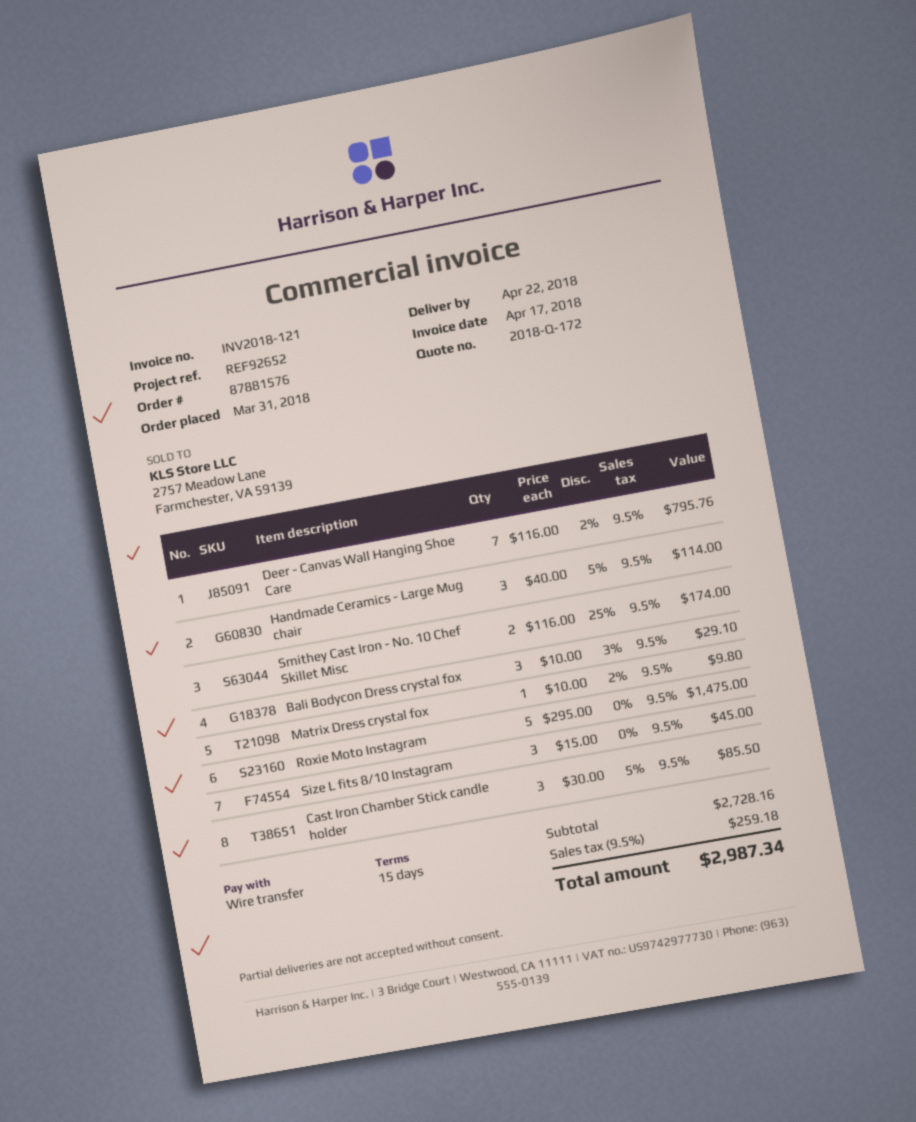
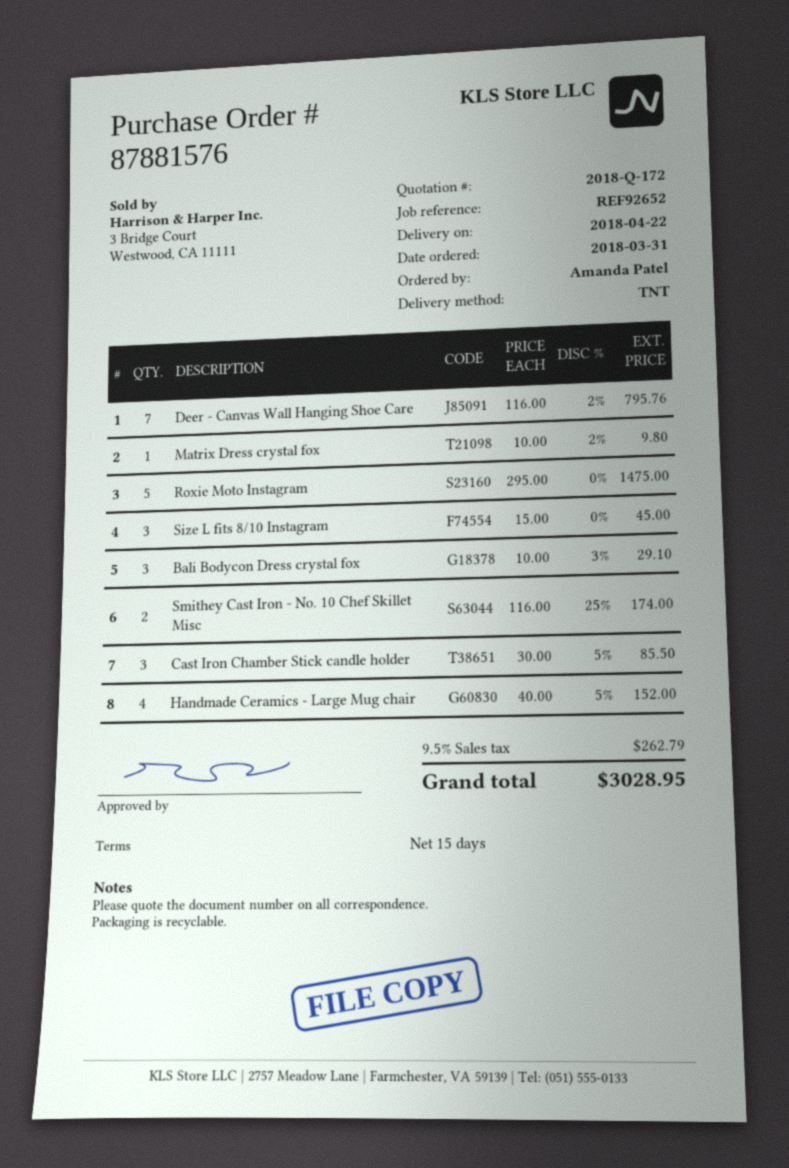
Handmade Ceramics - Large Mug chair: 3 x 40.00 - 5% = 114.00 -> 4 x 40.00 - 5% = 152.00
tax: 9.5% = 259.18 -> 9.5% = 262.79
total: 2987.34 -> 3028.95

